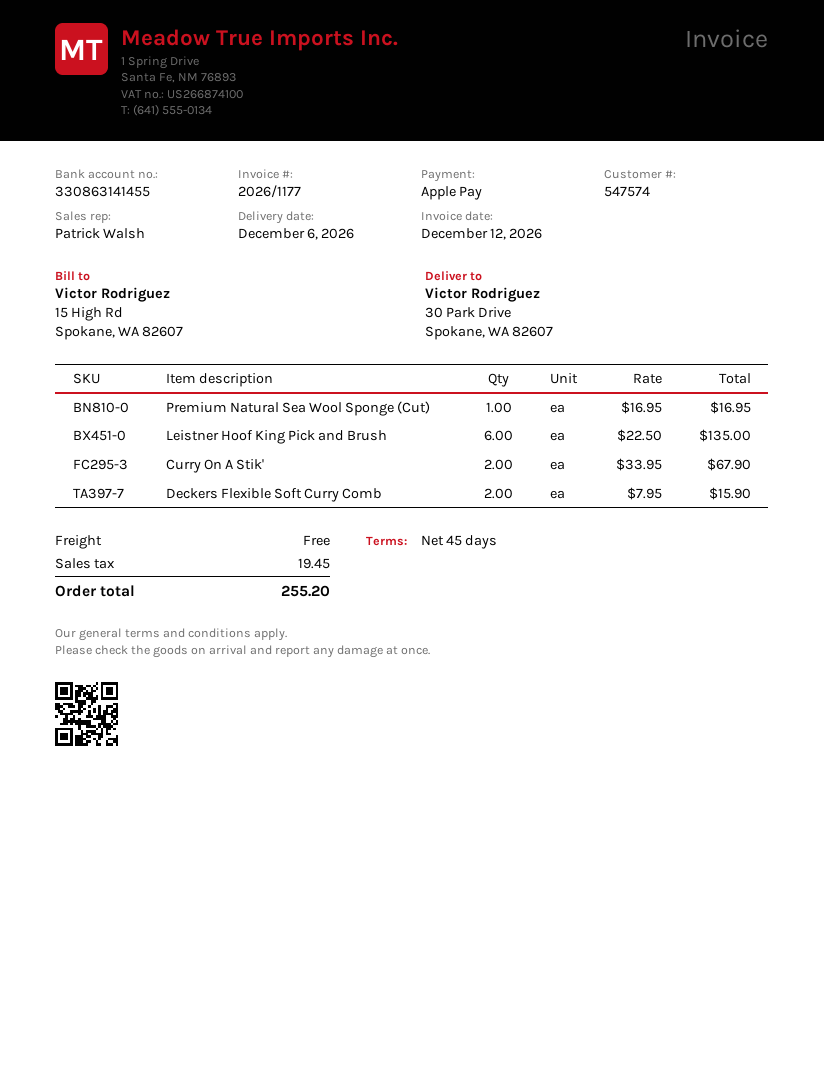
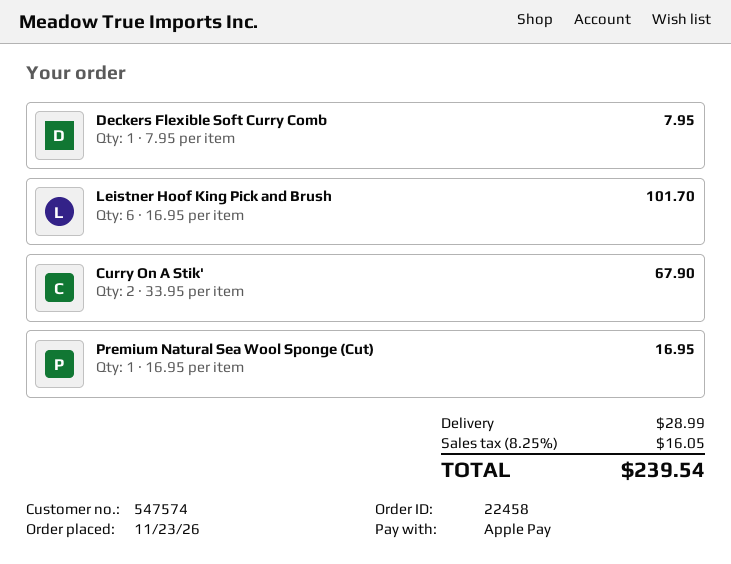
Leistner Hoof King Pick and Brush: 6 x 22.50 = 135.00 -> 6 x 16.95 = 101.70
Deckers Flexible Soft Curry Comb: 2 x 7.95 = 15.90 -> 1 x 7.95 = 7.95
shipping: 0.00 -> 28.99
tax: 19.45 -> 16.05
total: 255.20 -> 239.54

